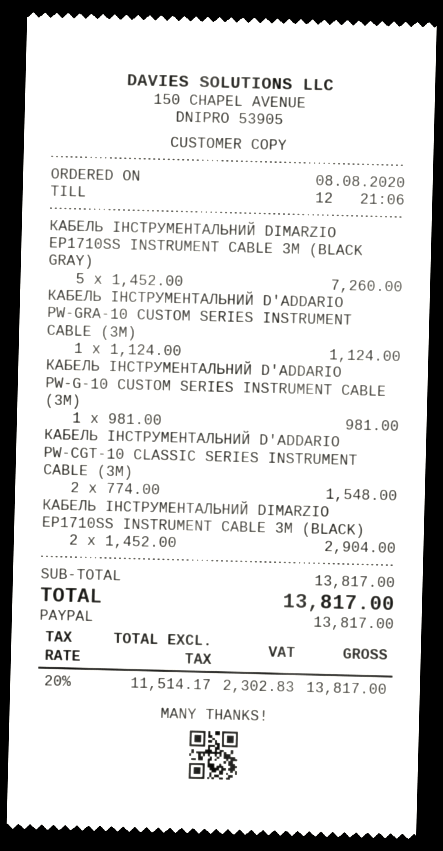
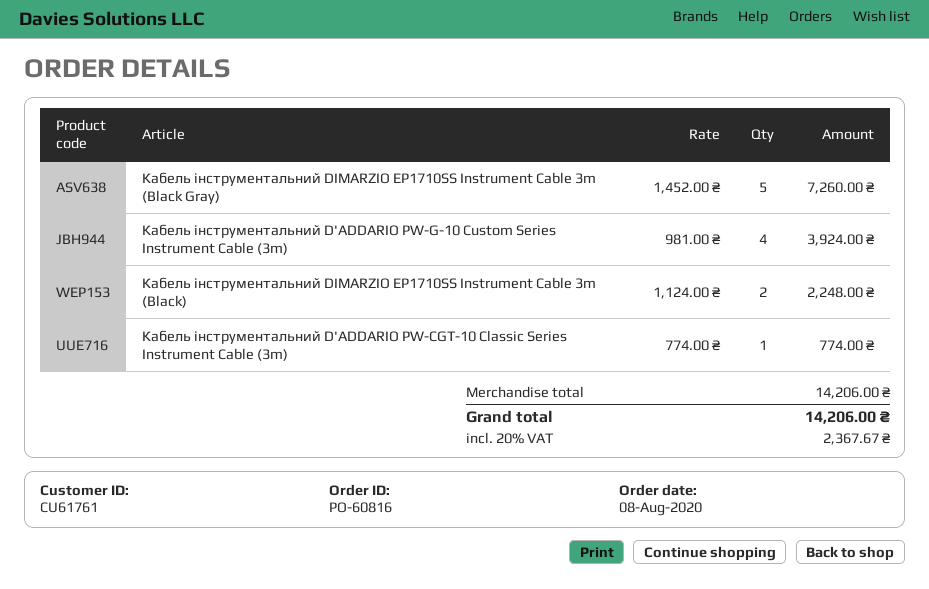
КАБЕЛЬ ІНСТРУМЕНТАЛЬНИЙ D'ADDARIO PW-GRA-10 CUSTOM SERIES INSTRUMENT CABLE (3M): 1 x 1124.00 = 1124.00 -> none
КАБЕЛЬ ІНСТРУМЕНТАЛЬНИЙ D'ADDARIO PW-G-10 CUSTOM SERIES INSTRUMENT CABLE (3M): 1 x 981.00 = 981.00 -> 4 x 981.00 = 3924.00
КАБЕЛЬ ІНСТРУМЕНТАЛЬНИЙ D'ADDARIO PW-CGT-10 CLASSIC SERIES INSTRUMENT CABLE (3M): 2 x 774.00 = 1548.00 -> 1 x 774.00 = 774.00
КАБЕЛЬ ІНСТРУМЕНТАЛЬНИЙ DIMARZIO EP1710SS INSTRUMENT CABLE 3M (BLACK): 2 x 1452.00 = 2904.00 -> 2 x 1124.00 = 2248.00
subtotal: 13817.00 -> 14206.00
tax: 20% = 2302.83 -> 20% = 2367.67
total: 13817.00 -> 14206.00

